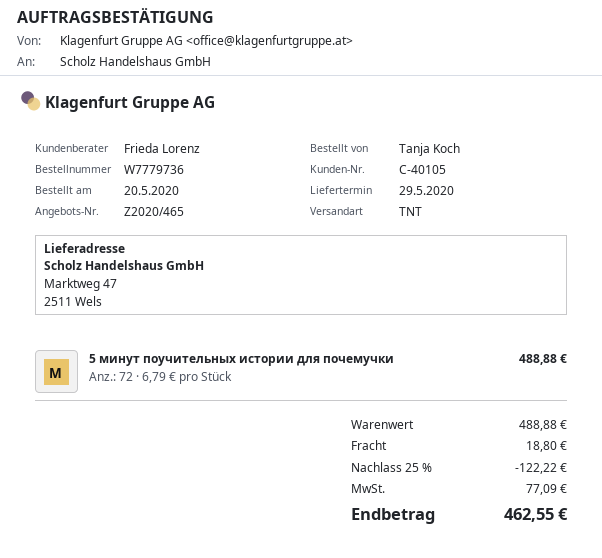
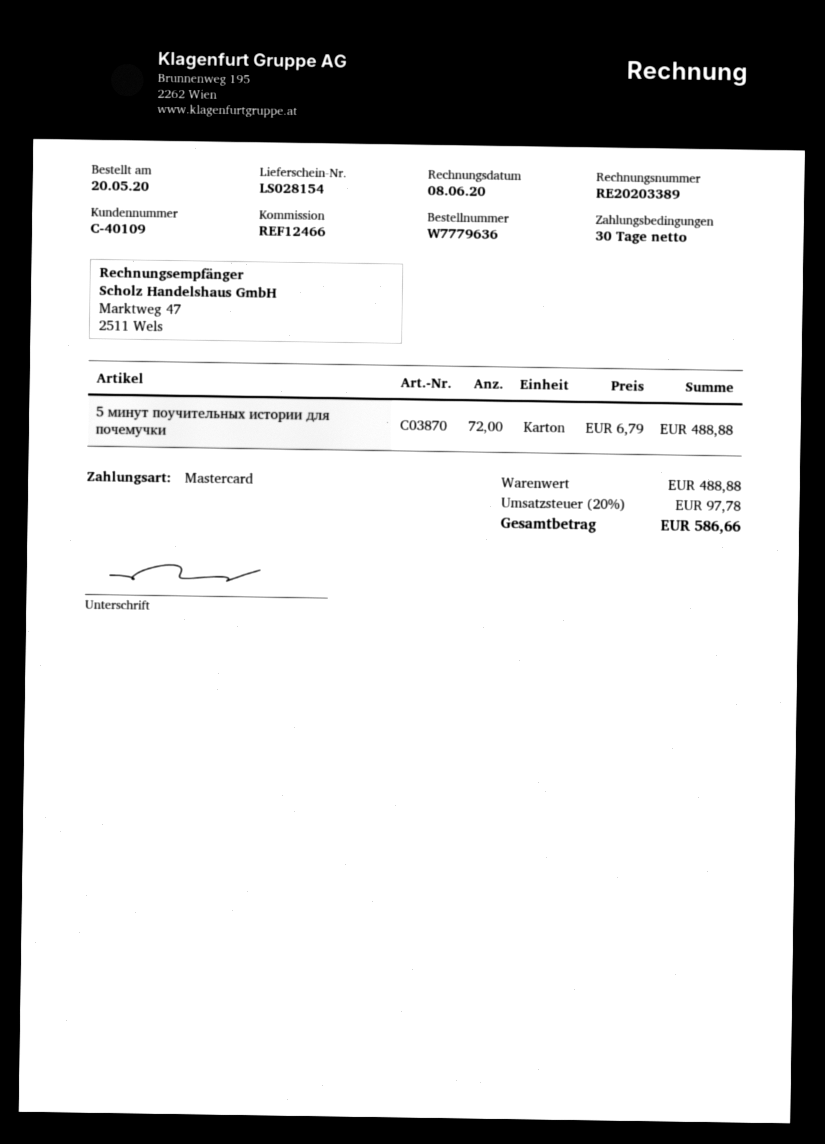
order number: W7779736 -> W7779636
customer number: C-40105 -> C-40109
discount: 25% = 122.22 -> none
shipping: 18.80 -> none
tax: 77.09 -> 97.78
total: 462.55 -> 586.66

